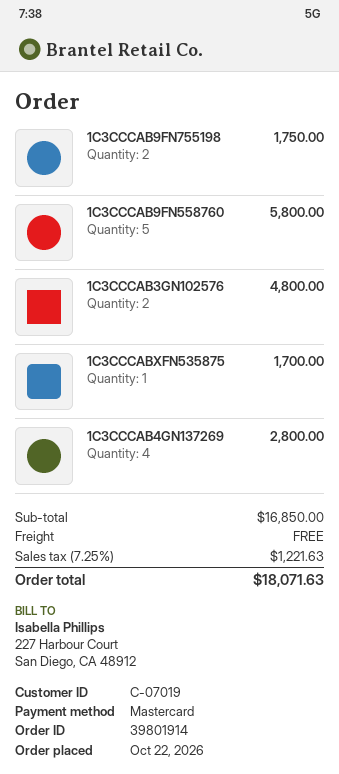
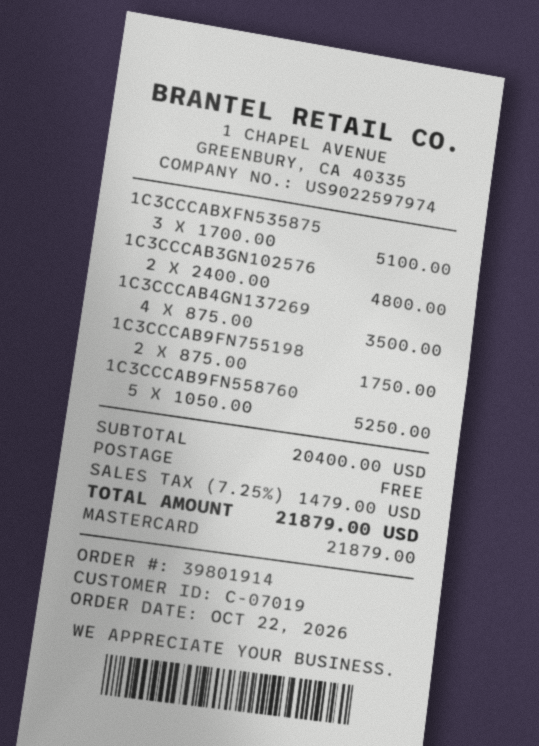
1C3CCCAB9FN558760: 5 for 5800.00 -> 5 for 5250.00
1C3CCCABXFN535875: 1 for 1700.00 -> 3 for 5100.00
1C3CCCAB4GN137269: 4 for 2800.00 -> 4 for 3500.00
subtotal: 16850.00 -> 20400.00
tax: 7.25% = 1221.63 -> 7.25% = 1479.00
total: 18071.63 -> 21879.00

